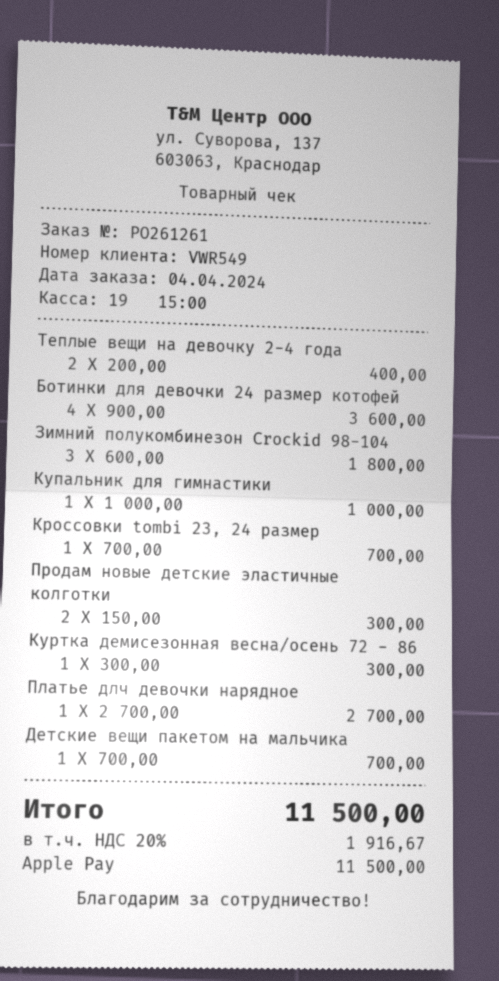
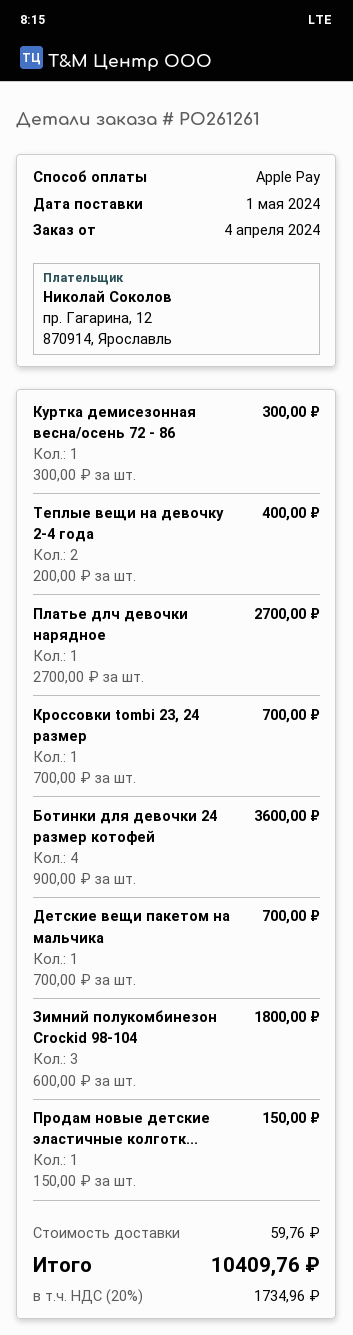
Купальник для гимнастики: 1 x 1000.00 = 1000.00 -> none
Продам новые детские эластичные колготки: 2 x 150.00 = 300.00 -> 1 x 150.00 = 150.00
shipping: none -> 59.76
tax: 20% = 1916.67 -> 20% = 1734.96
total: 11500.00 -> 10409.76

